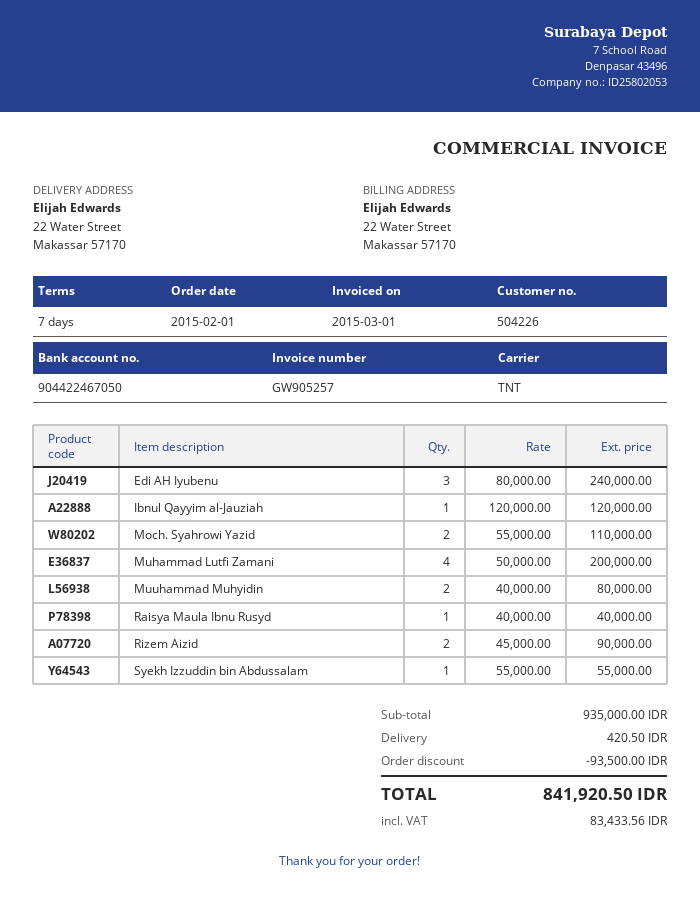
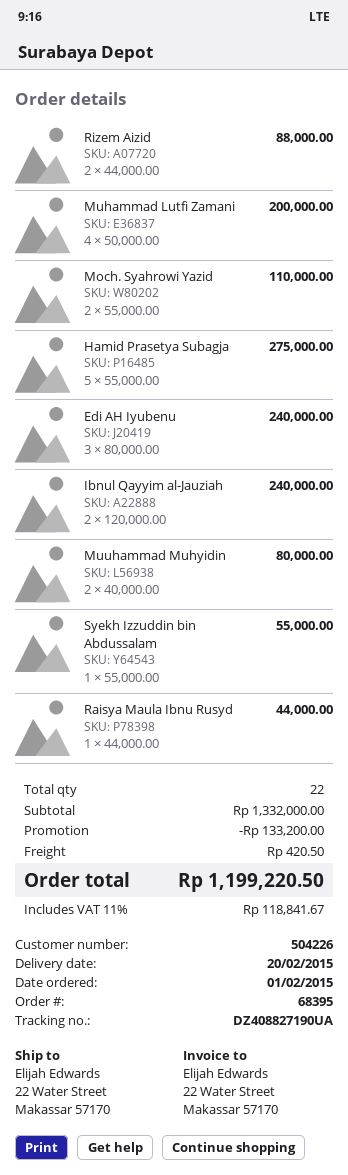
Ibnul Qayyim al-Jauziah: 1 x 120000.00 = 120000.00 -> 2 x 120000.00 = 240000.00
Raisya Maula Ibnu Rusyd: 1 x 40000.00 = 40000.00 -> 1 x 44000.00 = 44000.00
Rizem Aizid: 2 x 45000.00 = 90000.00 -> 2 x 44000.00 = 88000.00
Hamid Prasetya Subagja: none -> 5 x 55000.00 = 275000.00
subtotal: 935000.00 -> 1332000.00
discount: 93500.00 -> 133200.00
tax: 83433.56 -> 118841.67
total: 841920.50 -> 1199220.50

